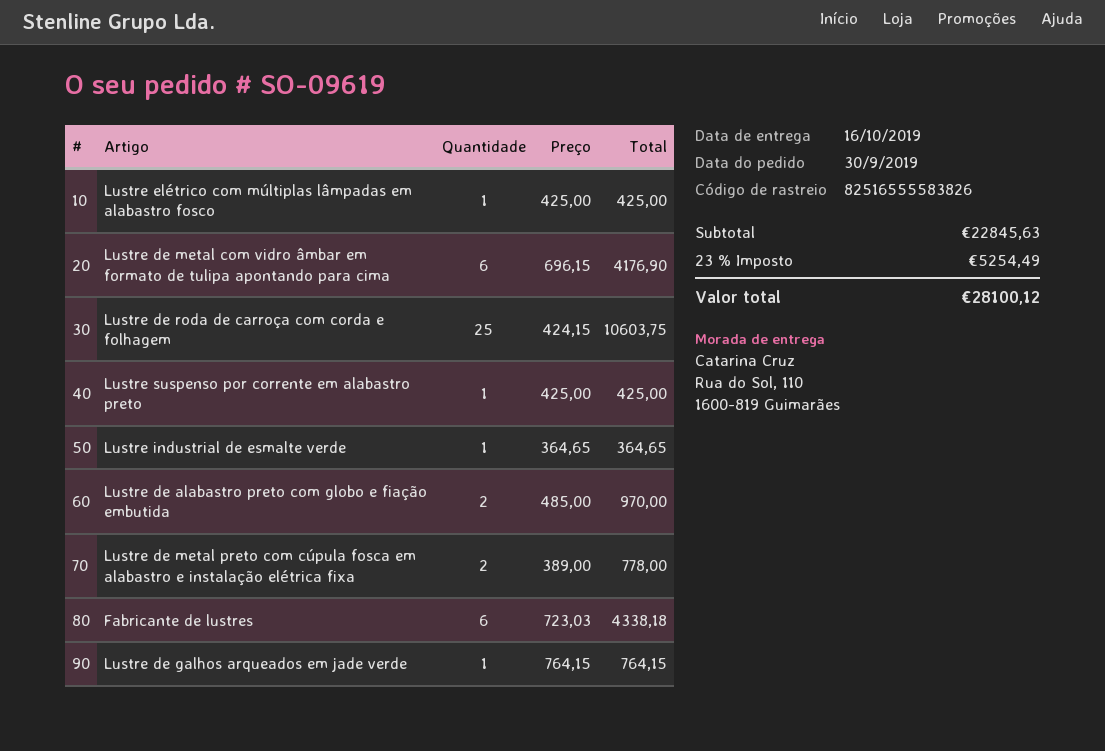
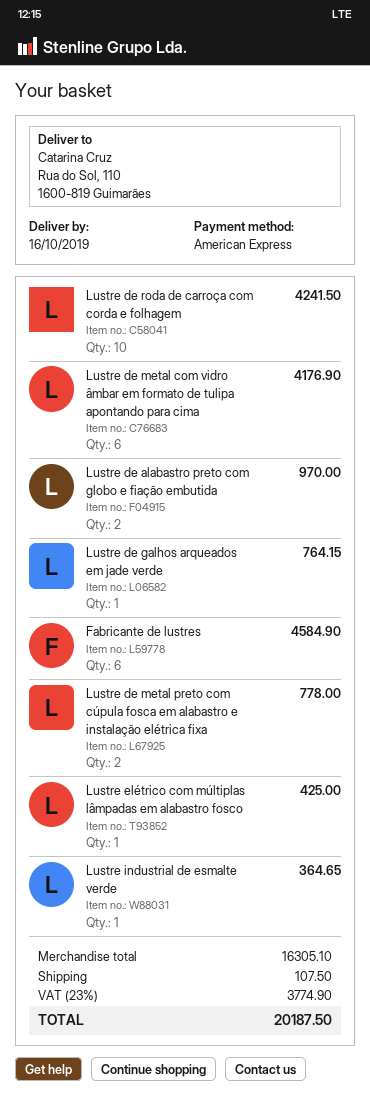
Lustre de roda de carroça com corda e folhagem: 25 for 10603.75 -> 10 for 4241.50
Lustre suspenso por corrente em alabastro preto: 1 for 425.00 -> none
Fabricante de lustres: 6 for 4338.18 -> 6 for 4584.90
subtotal: 22845.63 -> 16305.10
shipping: none -> 107.50
tax: 23% = 5254.49 -> 23% = 3774.90
total: 28100.12 -> 20187.50

